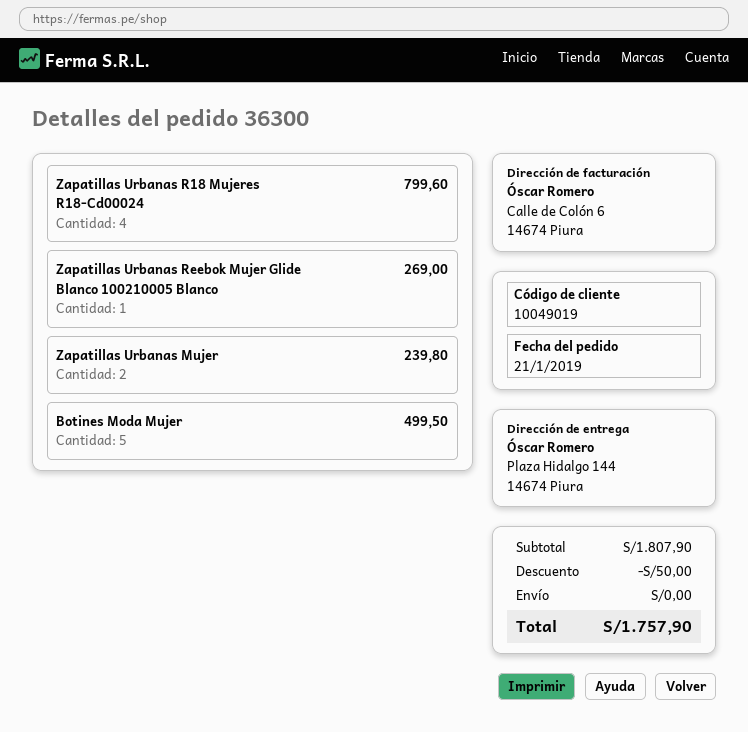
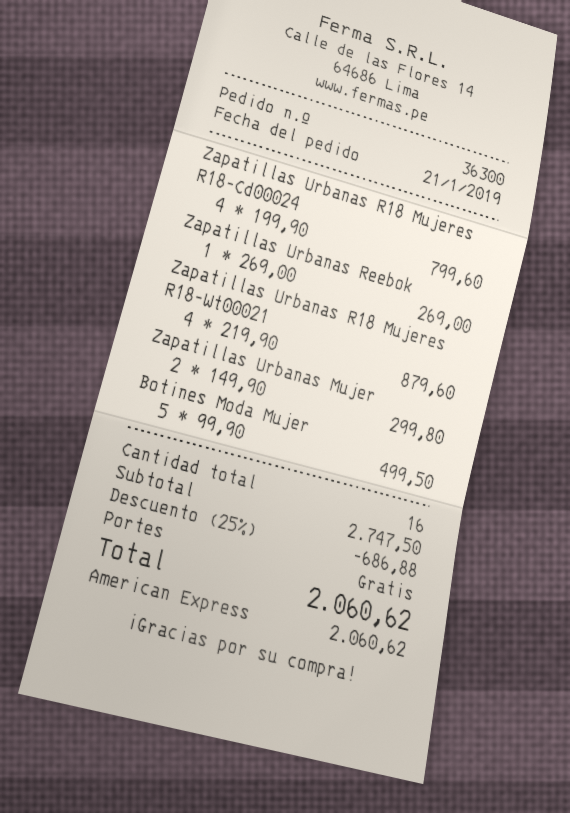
Zapatillas Urbanas Mujer: 2 for 239.80 -> 2 for 299.80
Zapatillas Urbanas R18 Mujeres R18-Wt00021: none -> 4 for 879.60
subtotal: 1807.90 -> 2747.50
discount: 50.00 -> 686.88
total: 1757.90 -> 2060.62

